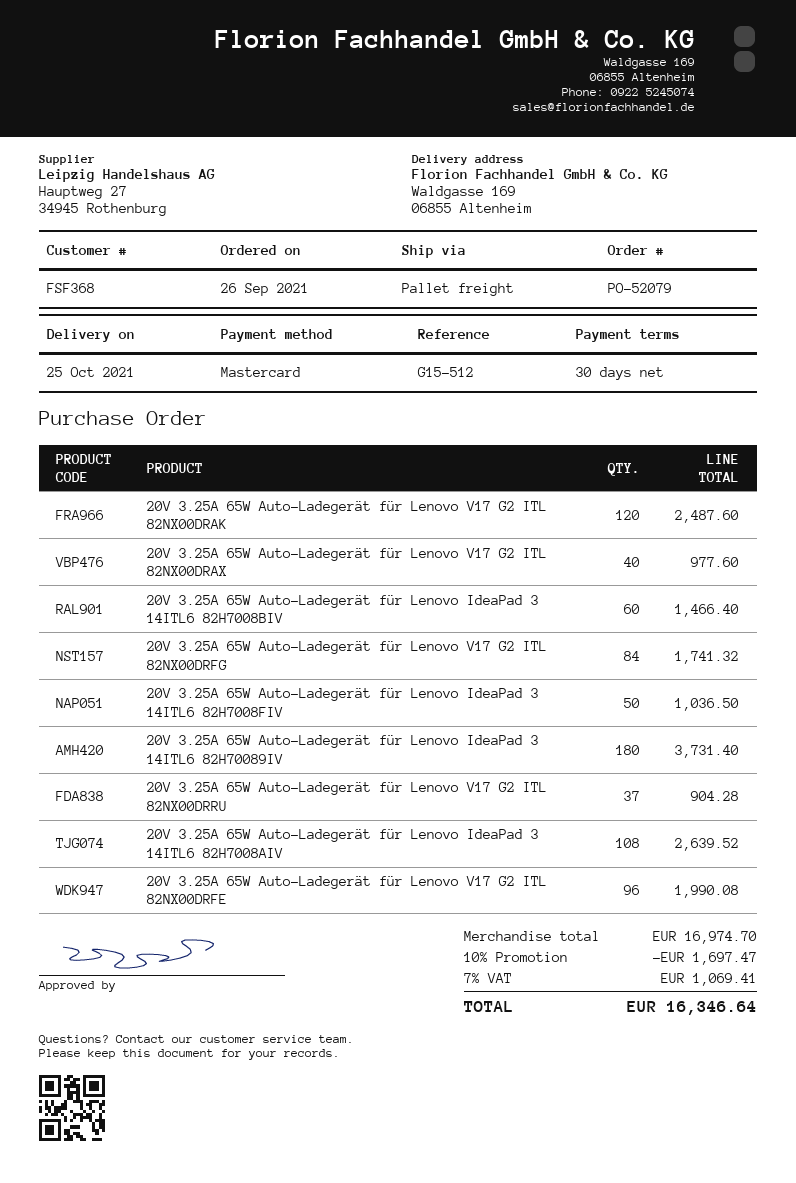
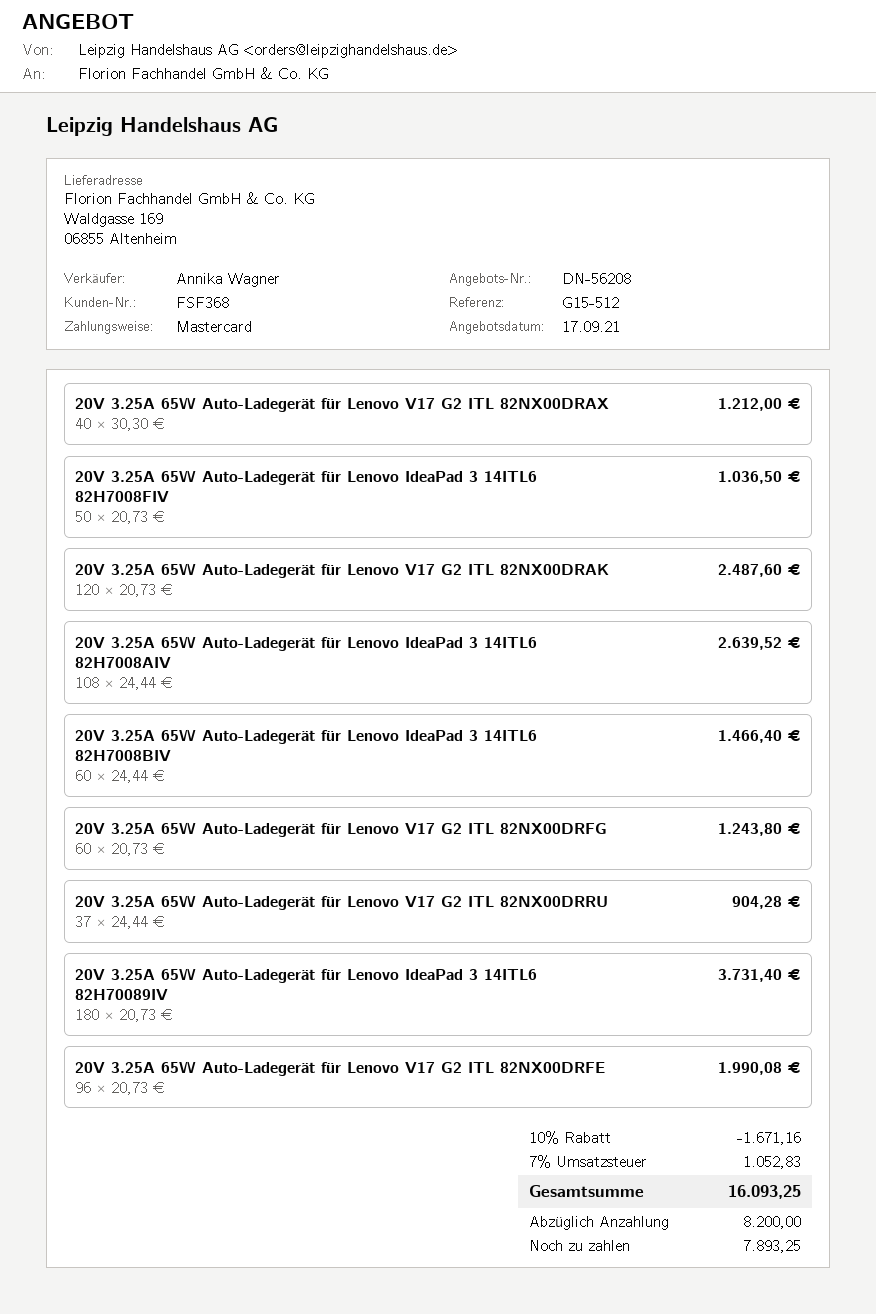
20V 3.25A 65W Auto-Ladegerät für Lenovo V17 G2 ITL 82NX00DRAX: 40 for 977.60 -> 40 for 1212.00
20V 3.25A 65W Auto-Ladegerät für Lenovo V17 G2 ITL 82NX00DRFG: 84 for 1741.32 -> 60 for 1243.80
discount: 10% = 1697.47 -> 10% = 1671.16
tax: 7% = 1069.41 -> 7% = 1052.83
total: 16346.64 -> 16093.25

